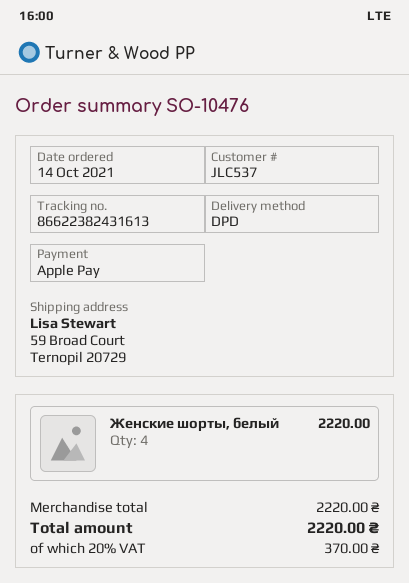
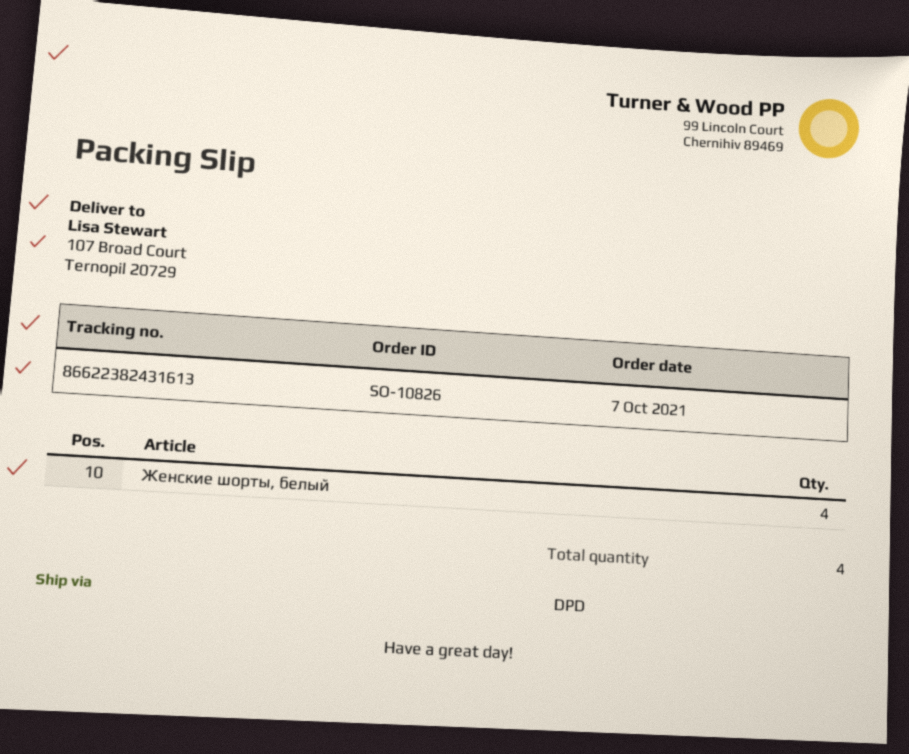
order number: SO-10476 -> SO-10826
order date: 2021-10-14 -> 2021-10-07
ship to: 59 Broad Court, Ternopil 20729 -> 107 Broad Court, Ternopil 20729

